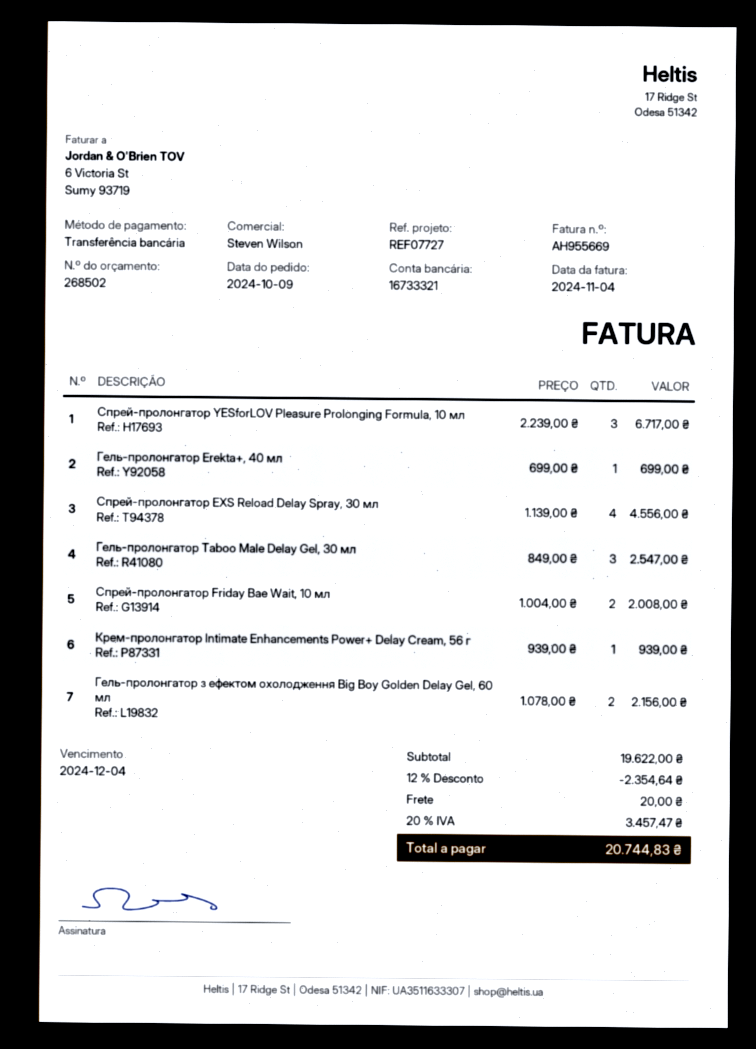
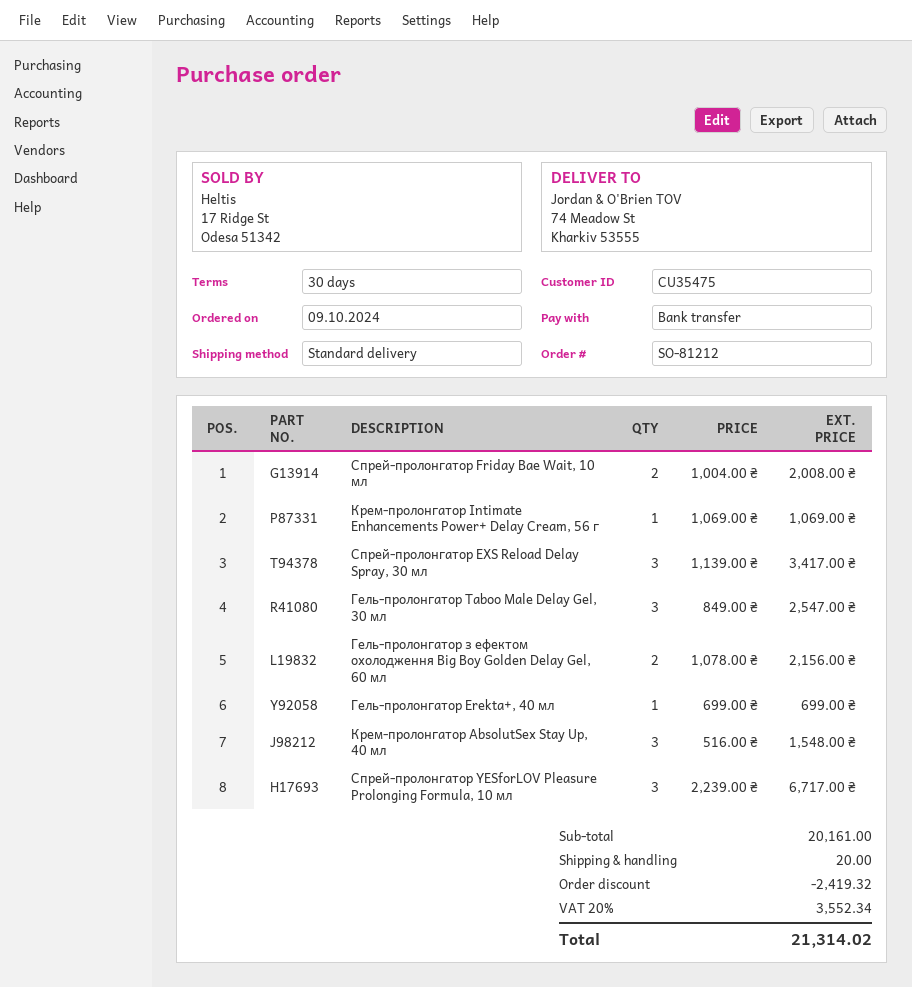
Спрей-пролонгатор EXS Reload Delay Spray, 30 мл: 4 x 1139.00 = 4556.00 -> 3 x 1139.00 = 3417.00
Крем-пролонгатор Intimate Enhancements Power+ Delay Cream, 56 г: 1 x 939.00 = 939.00 -> 1 x 1069.00 = 1069.00
Крем-пролонгатор AbsolutSex Stay Up, 40 мл: none -> 3 x 516.00 = 1548.00
subtotal: 19622.00 -> 20161.00
discount: 2354.64 -> 2419.32
tax: 20% = 3457.47 -> 20% = 3552.34
total: 20744.83 -> 21314.02

